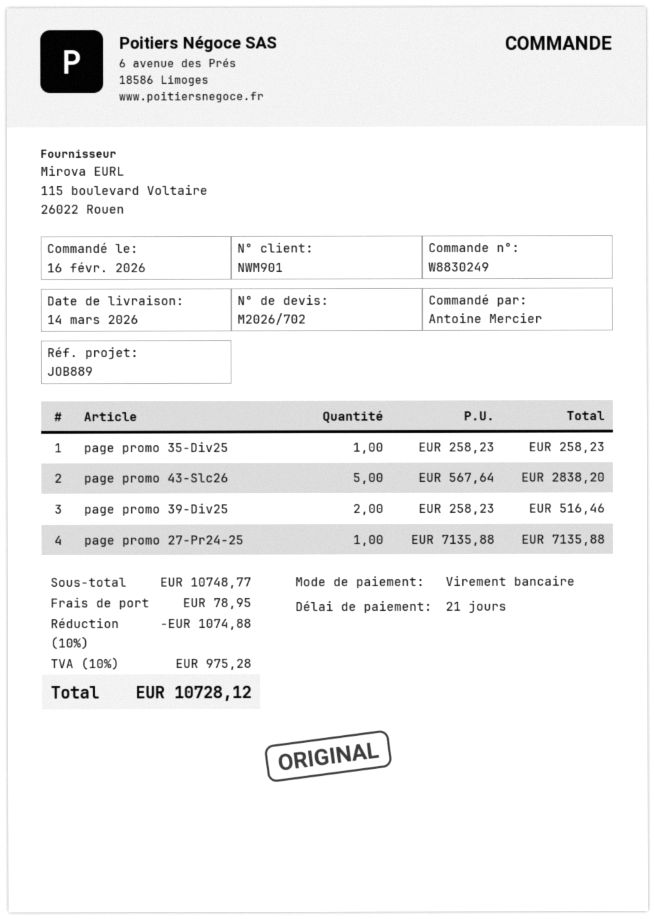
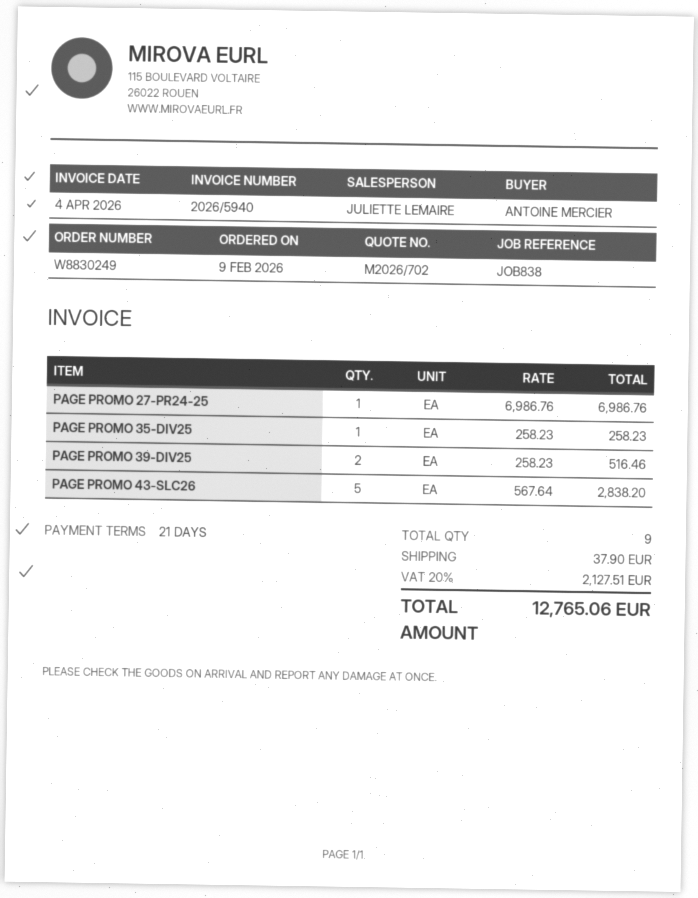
order date: 2026-02-16 -> 2026-02-09
reference: JOB889 -> JOB838
page promo 27-Pr24-25: 1 x 7135.88 = 7135.88 -> 1 x 6986.76 = 6986.76
discount: 10% = 1074.88 -> none
shipping: 78.95 -> 37.90
tax: 10% = 975.28 -> 20% = 2127.51
total: 10728.12 -> 12765.06

